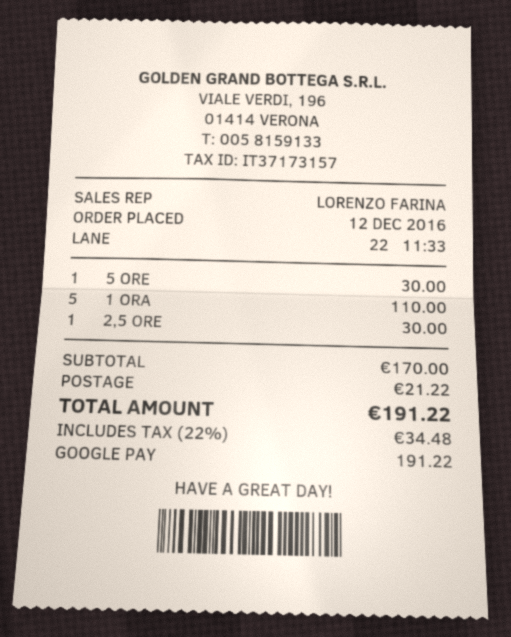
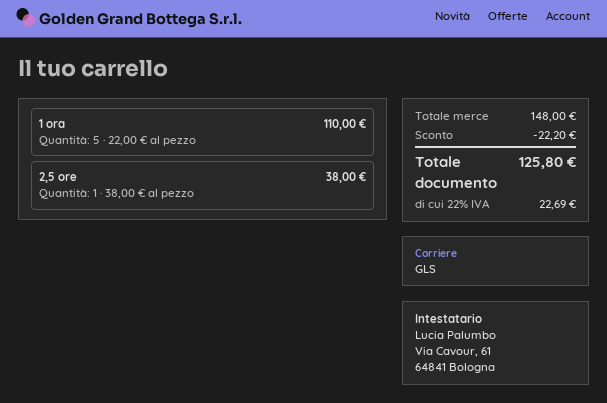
5 ORE: 1 for 30.00 -> none
2,5 ORE: 1 for 30.00 -> 1 for 38.00
subtotal: 170.00 -> 148.00
discount: none -> 22.20
shipping: 21.22 -> none
tax: 22% = 34.48 -> 22% = 22.69
total: 191.22 -> 125.80

